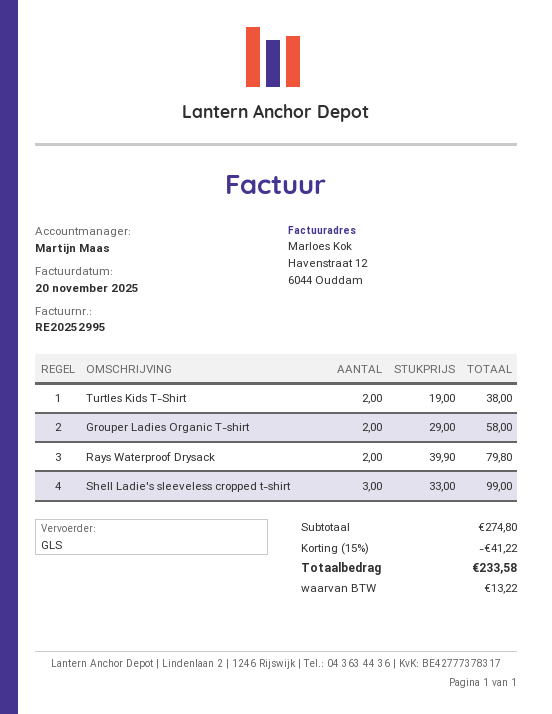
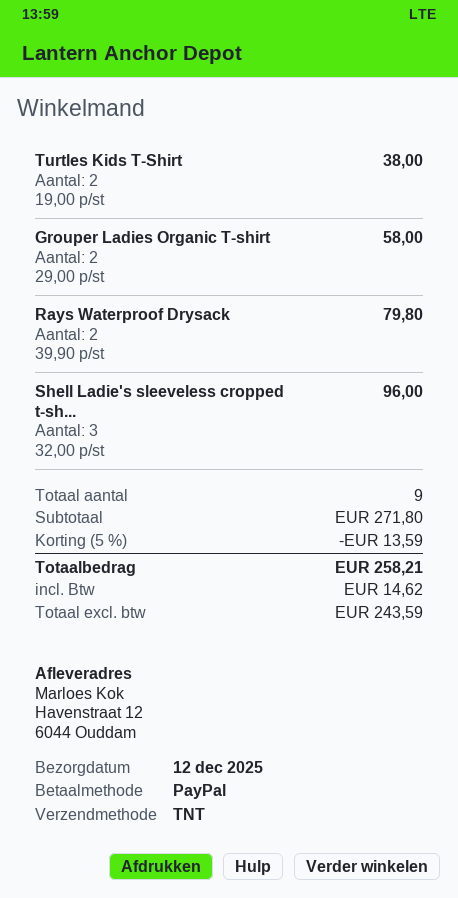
shipping method: GLS -> TNT
Shell Ladie's sleeveless cropped t-shirt: 3 x 33.00 = 99.00 -> 3 x 32.00 = 96.00
subtotal: 274.80 -> 271.80
discount: 15% = 41.22 -> 5% = 13.59
tax: 13.22 -> 14.62
total: 233.58 -> 258.21

